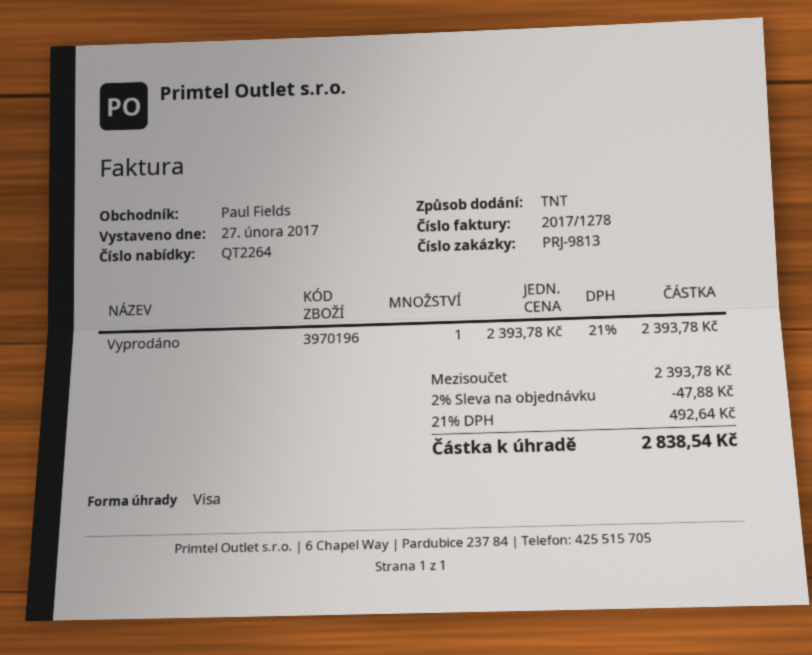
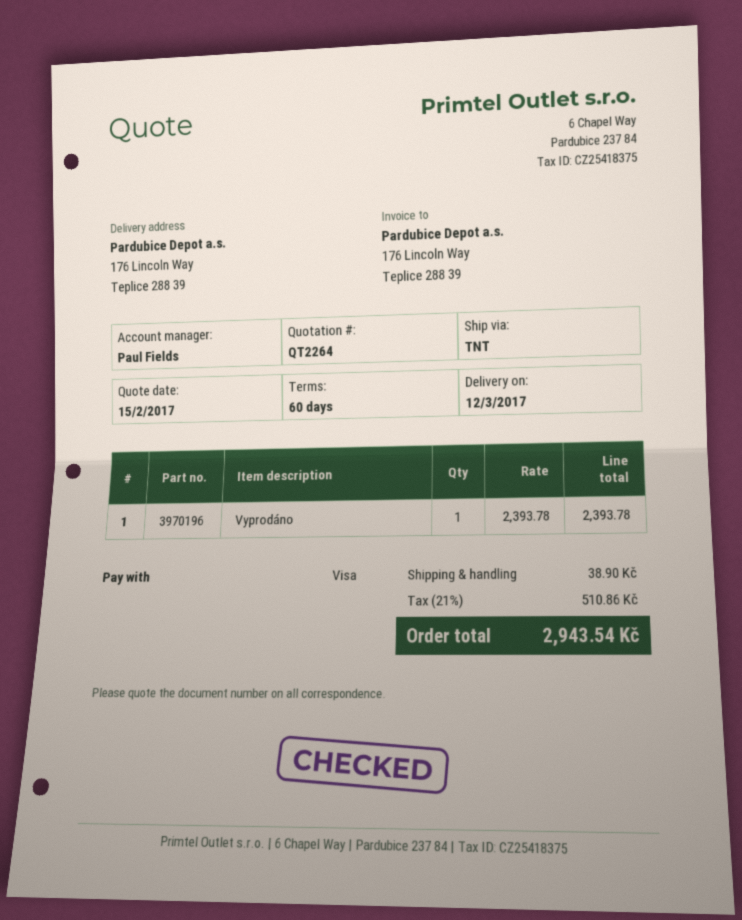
discount: 2% = 47.88 -> none
shipping: none -> 38.90
tax: 21% = 492.64 -> 21% = 510.86
total: 2838.54 -> 2943.54

